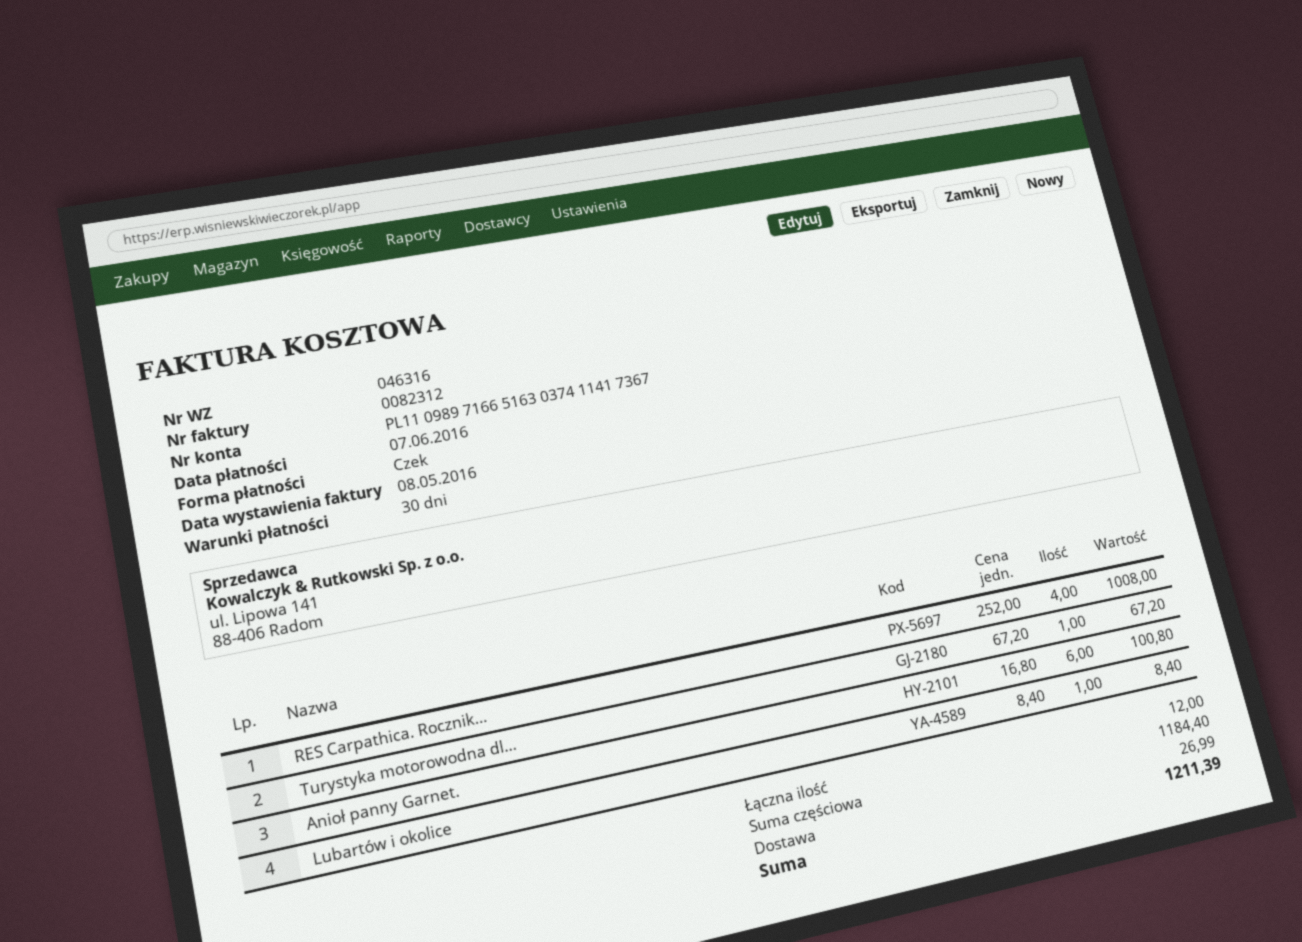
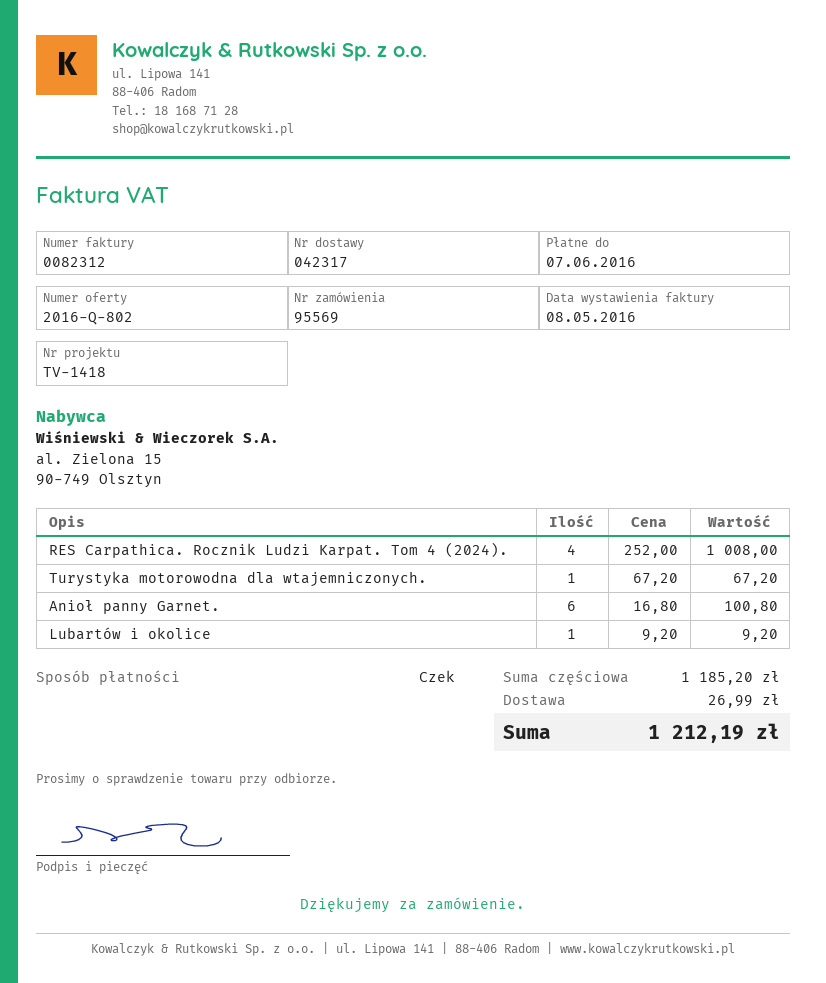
delivery note number: 046316 -> 042317
Lubartów i okolice: 1 x 8.40 = 8.40 -> 1 x 9.20 = 9.20
subtotal: 1184.40 -> 1185.20
total: 1211.39 -> 1212.19

